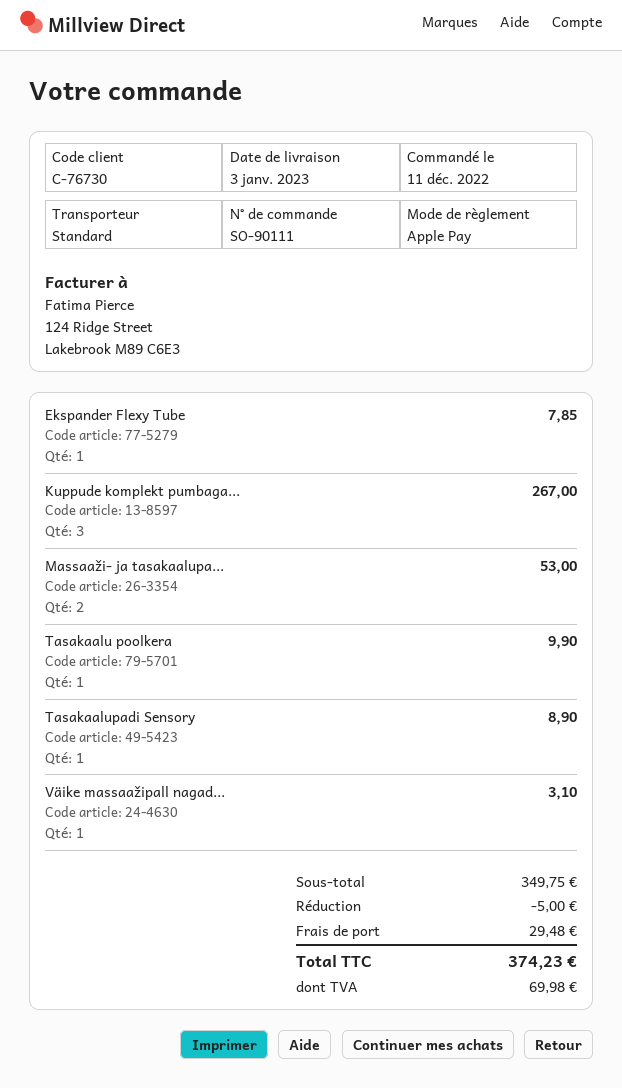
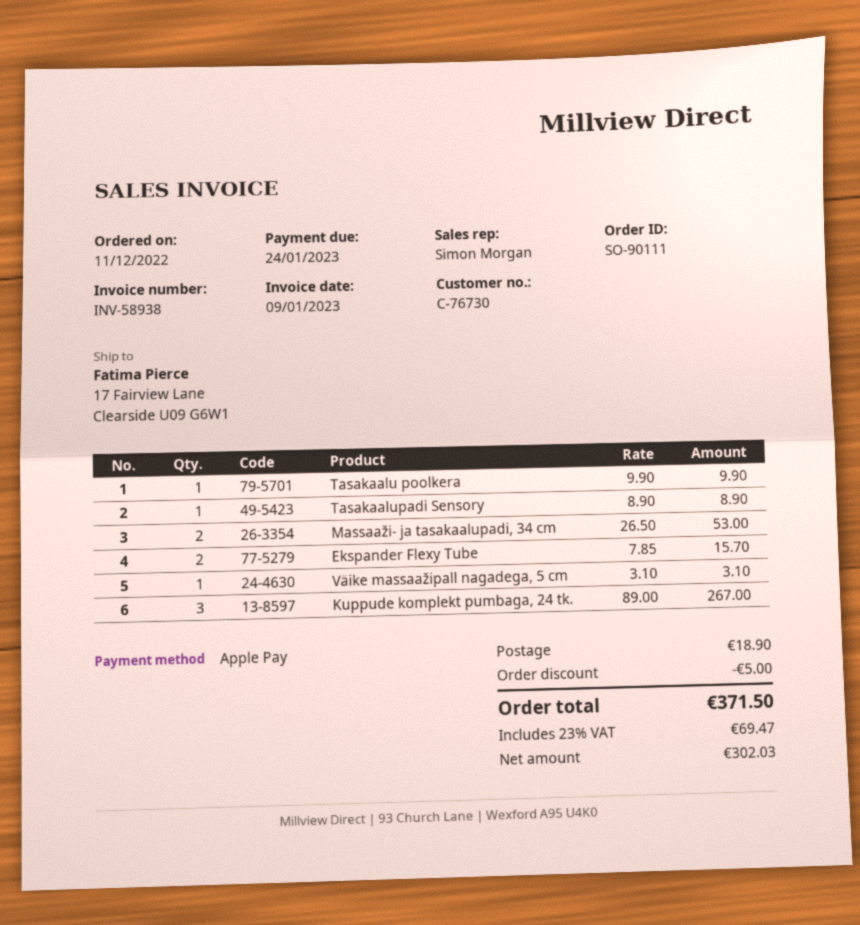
Ekspander Flexy Tube: 1 for 7.85 -> 2 for 15.70
shipping: 29.48 -> 18.90
tax: 69.98 -> 69.47
total: 374.23 -> 371.50

